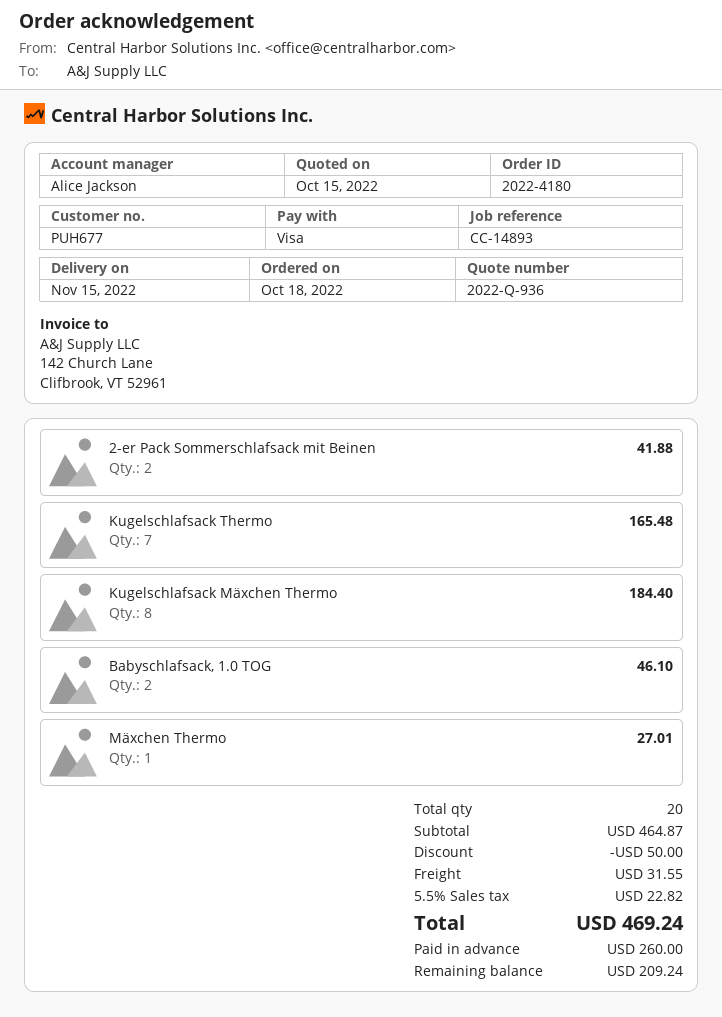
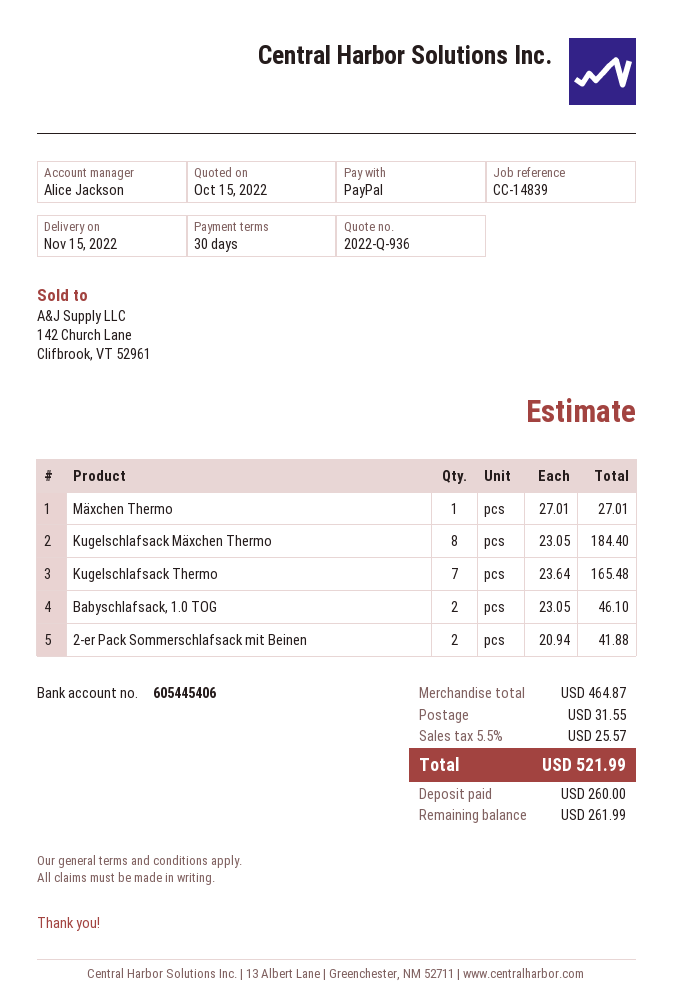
reference: CC-14893 -> CC-14839
payment method: Visa -> PayPal
discount: 50.00 -> none
tax: 5.5% = 22.82 -> 5.5% = 25.57
total: 469.24 -> 521.99
balance: 209.24 -> 261.99

